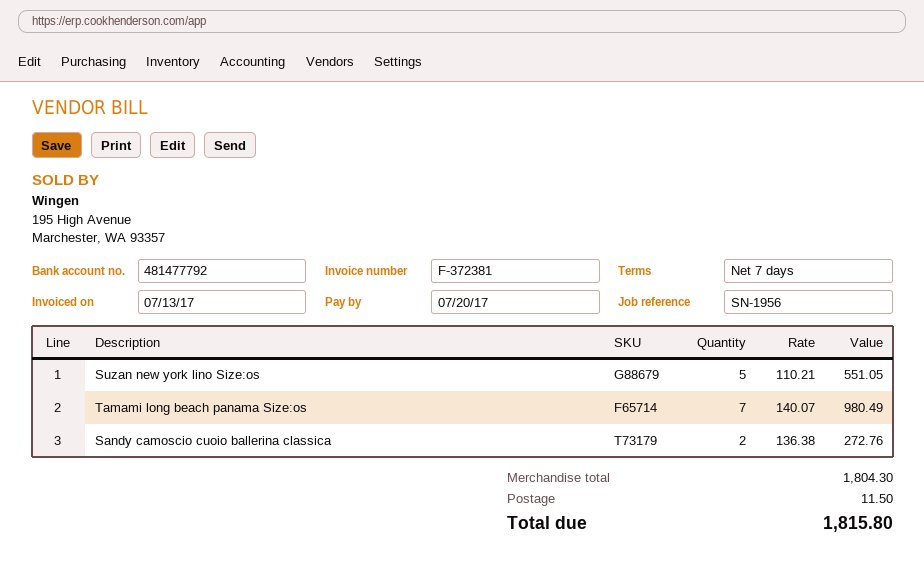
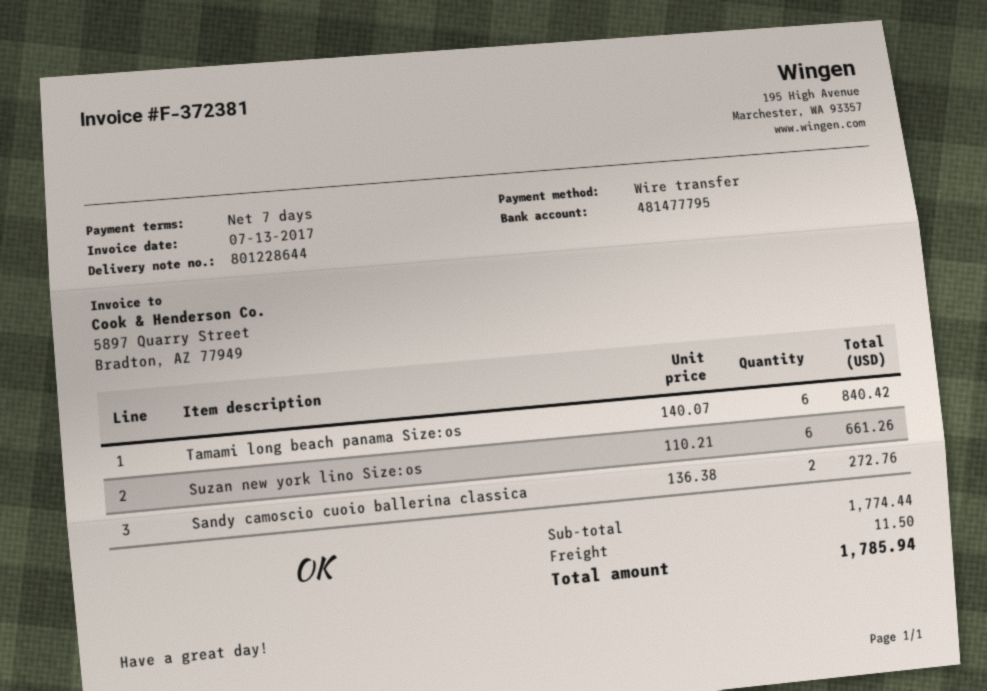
bank account: 481477792 -> 481477795
Suzan new york lino Size:os: 5 x 110.21 = 551.05 -> 6 x 110.21 = 661.26
Tamami long beach panama Size:os: 7 x 140.07 = 980.49 -> 6 x 140.07 = 840.42
subtotal: 1804.30 -> 1774.44
total: 1815.80 -> 1785.94

